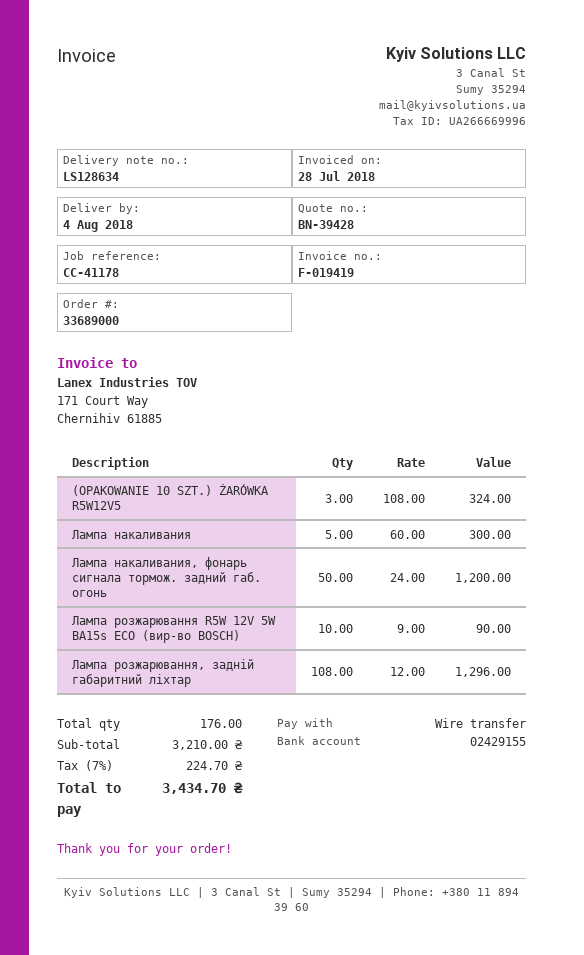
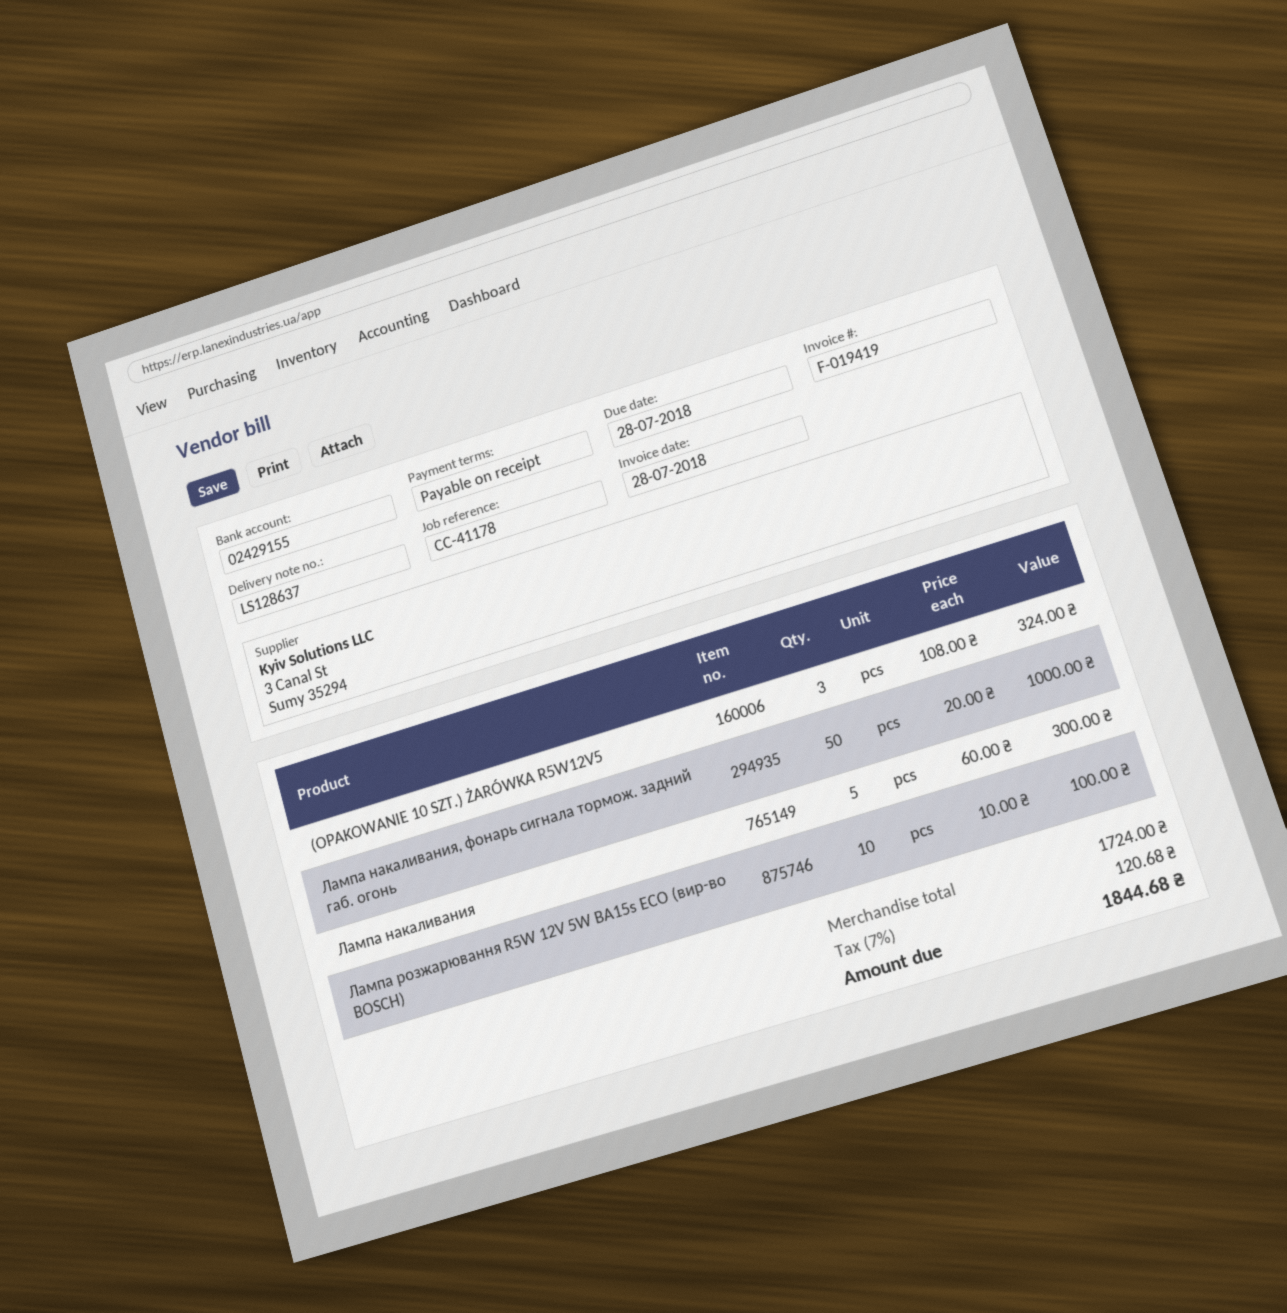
delivery note number: LS128634 -> LS128637
Лампа накаливания, фонарь сигнала тормож. задний габ. огонь: 50 x 24.00 = 1200.00 -> 50 x 20.00 = 1000.00
Лампа розжарювання R5W 12V 5W BA15s ECO (вир-во BOSCH): 10 x 9.00 = 90.00 -> 10 x 10.00 = 100.00
Лампа розжарювання, задній габаритний ліхтар: 108 x 12.00 = 1296.00 -> none
subtotal: 3210.00 -> 1724.00
tax: 7% = 224.70 -> 7% = 120.68
total: 3434.70 -> 1844.68

